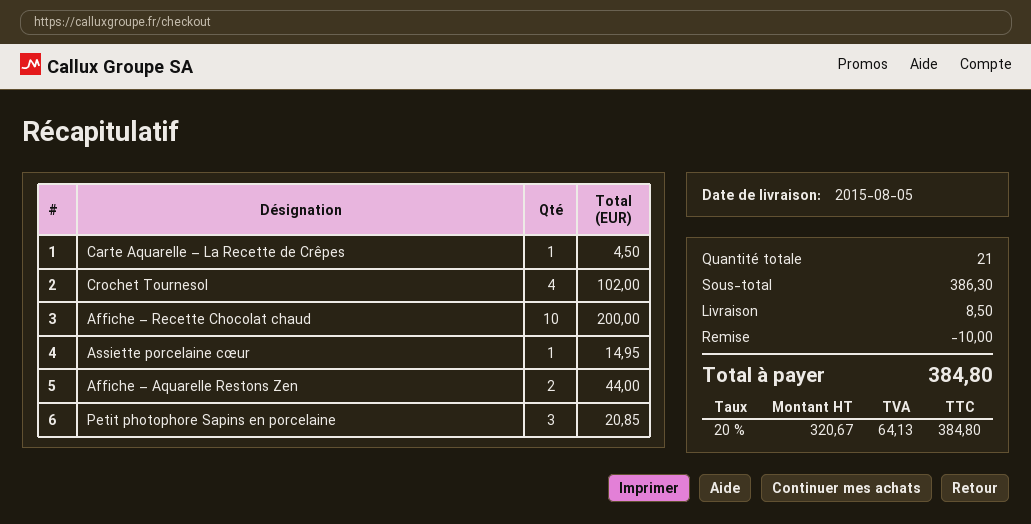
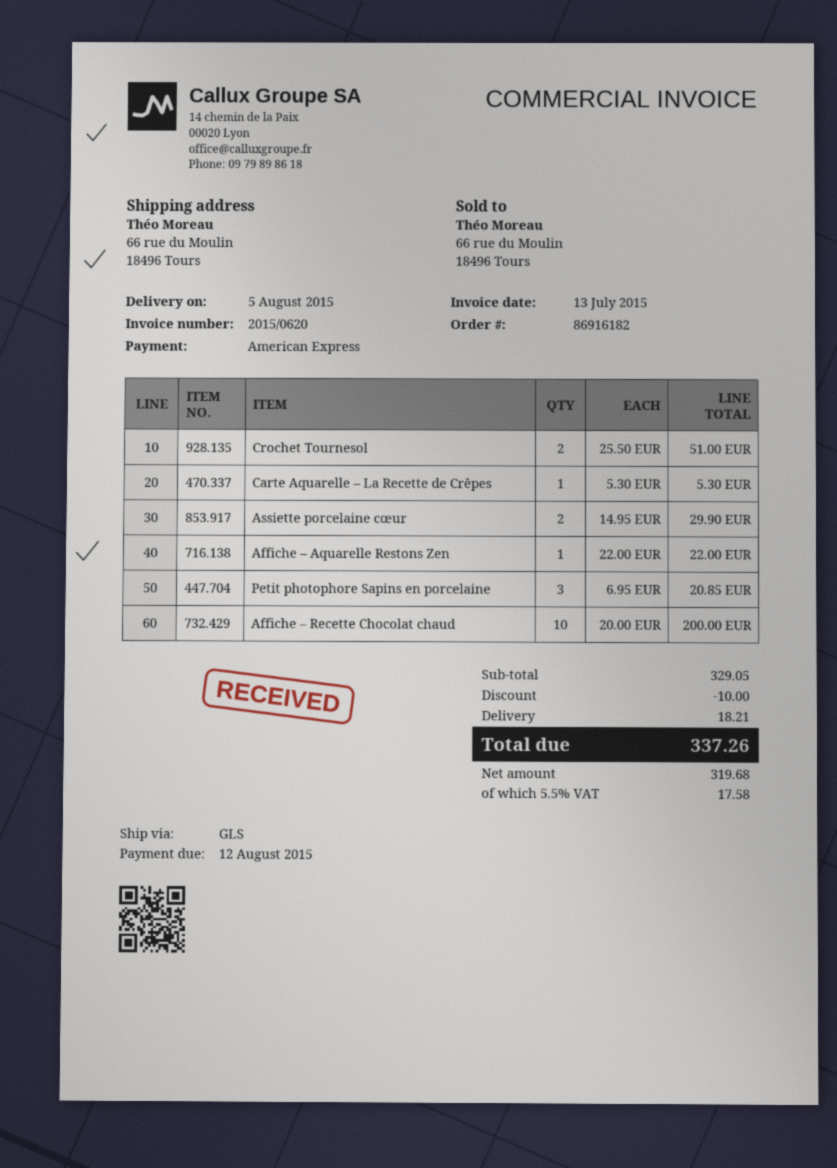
Carte Aquarelle – La Recette de Crêpes: 1 for 4.50 -> 1 for 5.30
Crochet Tournesol: 4 for 102.00 -> 2 for 51.00
Assiette porcelaine cœur: 1 for 14.95 -> 2 for 29.90
Affiche – Aquarelle Restons Zen: 2 for 44.00 -> 1 for 22.00
subtotal: 386.30 -> 329.05
shipping: 8.50 -> 18.21
net: 320.67 -> 319.68
tax: 20% = 64.13 -> 5.5% = 17.58
total: 384.80 -> 337.26

